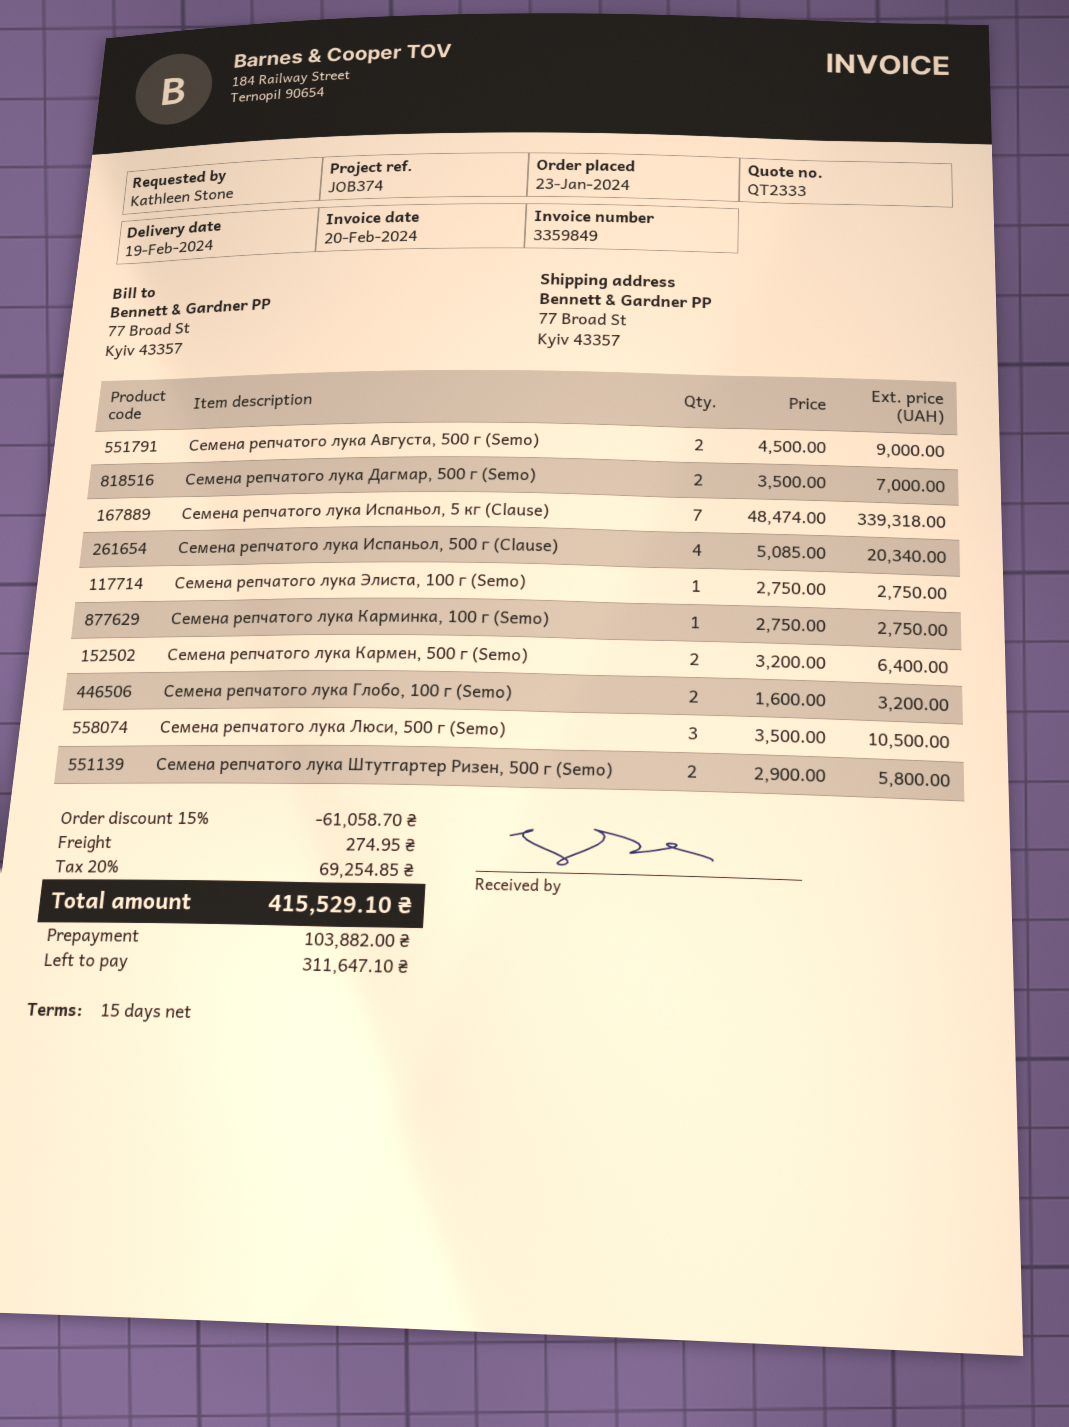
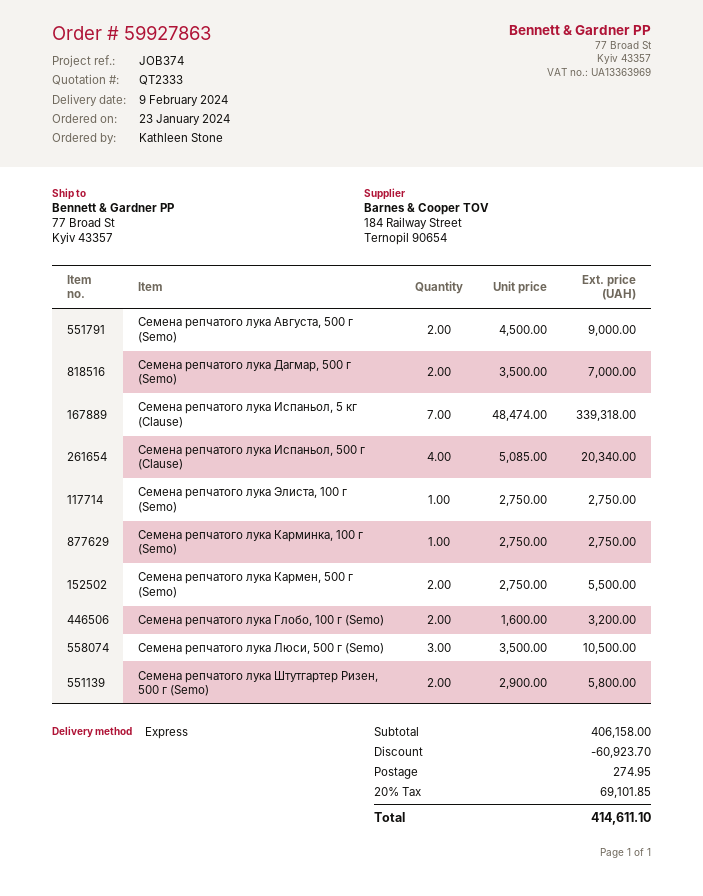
delivery date: 2024-02-19 -> 2024-02-09
Семена репчатого лука Кармен, 500 г (Semo): 2 x 3200.00 = 6400.00 -> 2 x 2750.00 = 5500.00
discount: 61058.70 -> 60923.70
tax: 20% = 69254.85 -> 20% = 69101.85
total: 415529.10 -> 414611.10

